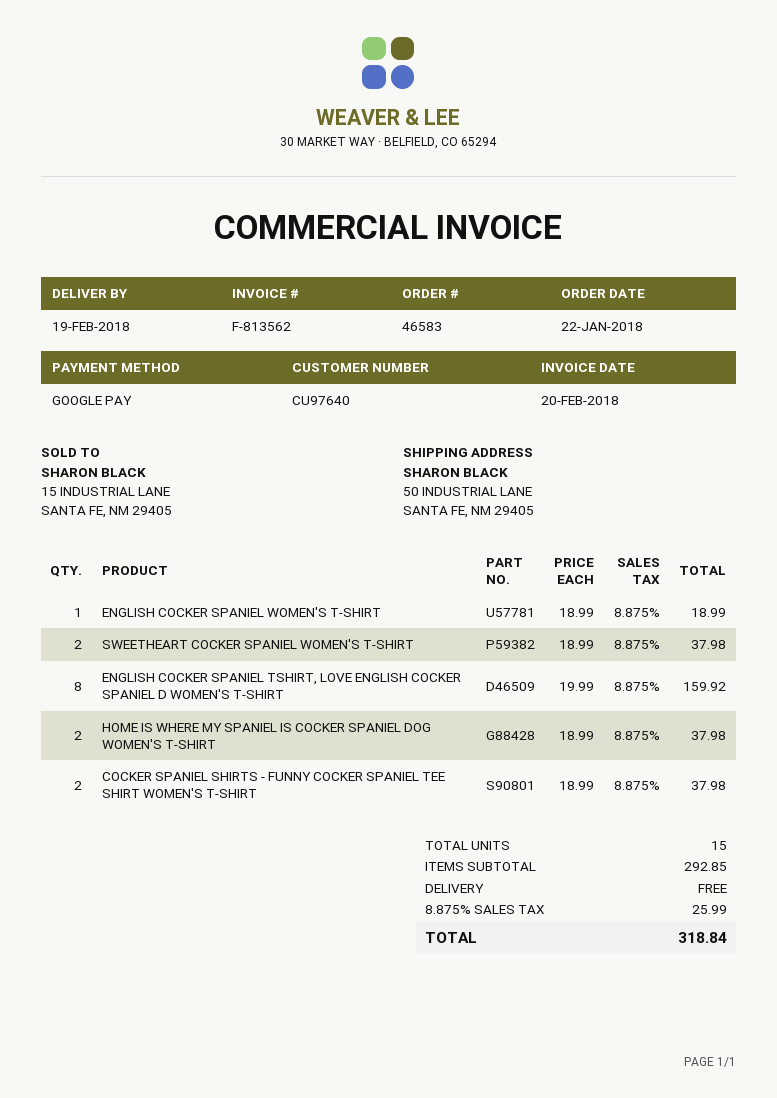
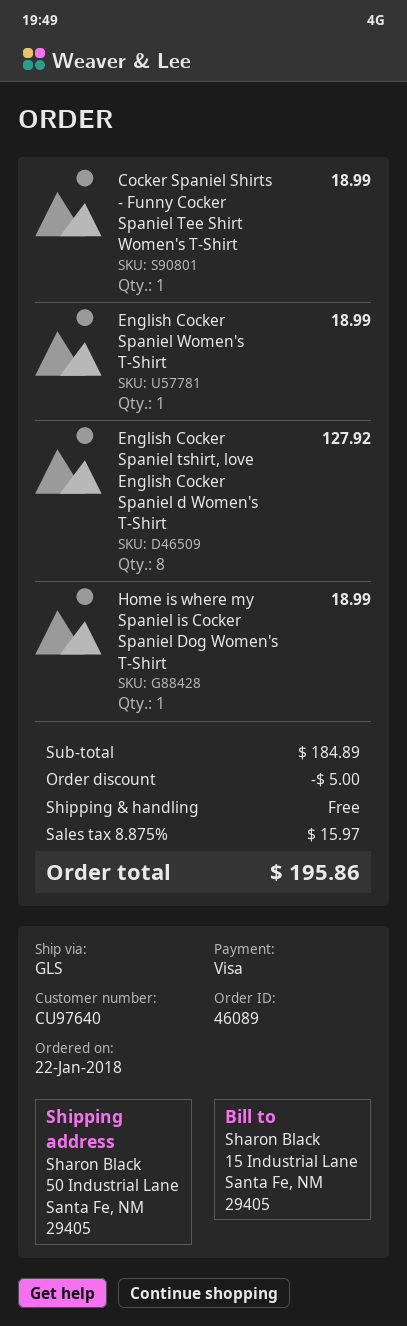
order number: 46583 -> 46089
payment method: Google Pay -> Visa
SWEETHEART COCKER SPANIEL WOMEN'S T-SHIRT: 2 for 37.98 -> none
ENGLISH COCKER SPANIEL TSHIRT, LOVE ENGLISH COCKER SPANIEL D WOMEN'S T-SHIRT: 8 for 159.92 -> 8 for 127.92
HOME IS WHERE MY SPANIEL IS COCKER SPANIEL DOG WOMEN'S T-SHIRT: 2 for 37.98 -> 1 for 18.99
COCKER SPANIEL SHIRTS - FUNNY COCKER SPANIEL TEE SHIRT WOMEN'S T-SHIRT: 2 for 37.98 -> 1 for 18.99
subtotal: 292.85 -> 184.89
discount: none -> 5.00
tax: 8.875% = 25.99 -> 8.875% = 15.97
total: 318.84 -> 195.86

